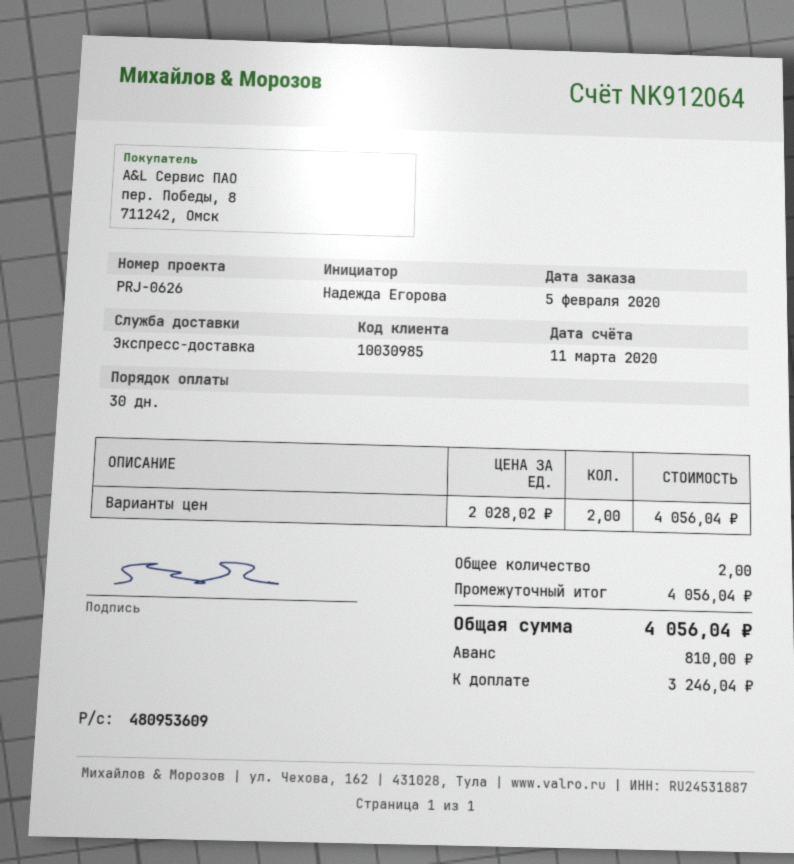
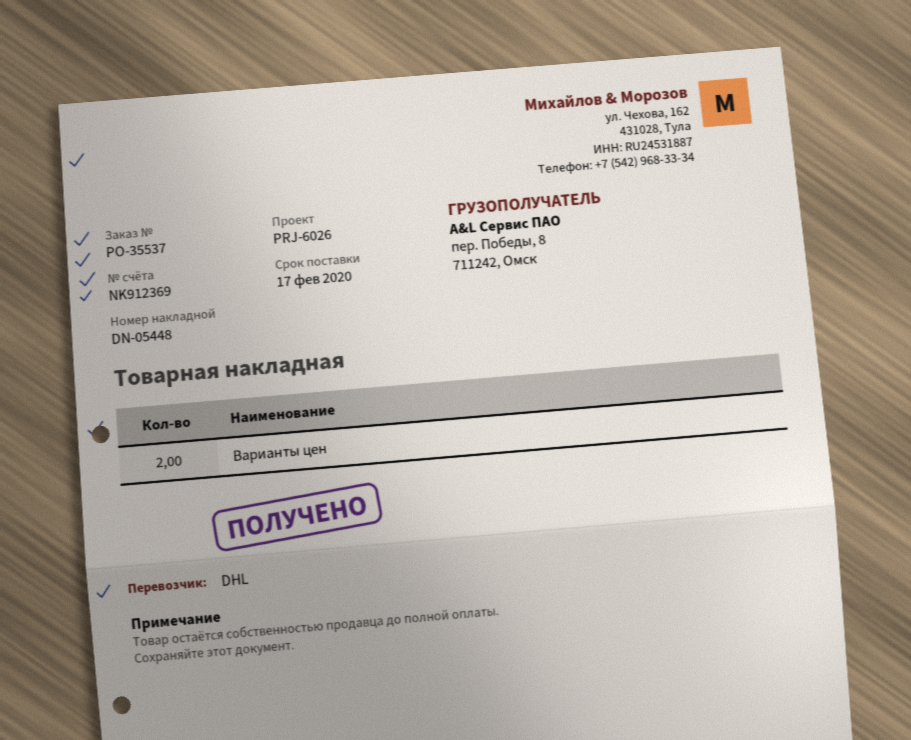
invoice number: NK912064 -> NK912369
reference: PRJ-0626 -> PRJ-6026
shipping method: express -> DHL

